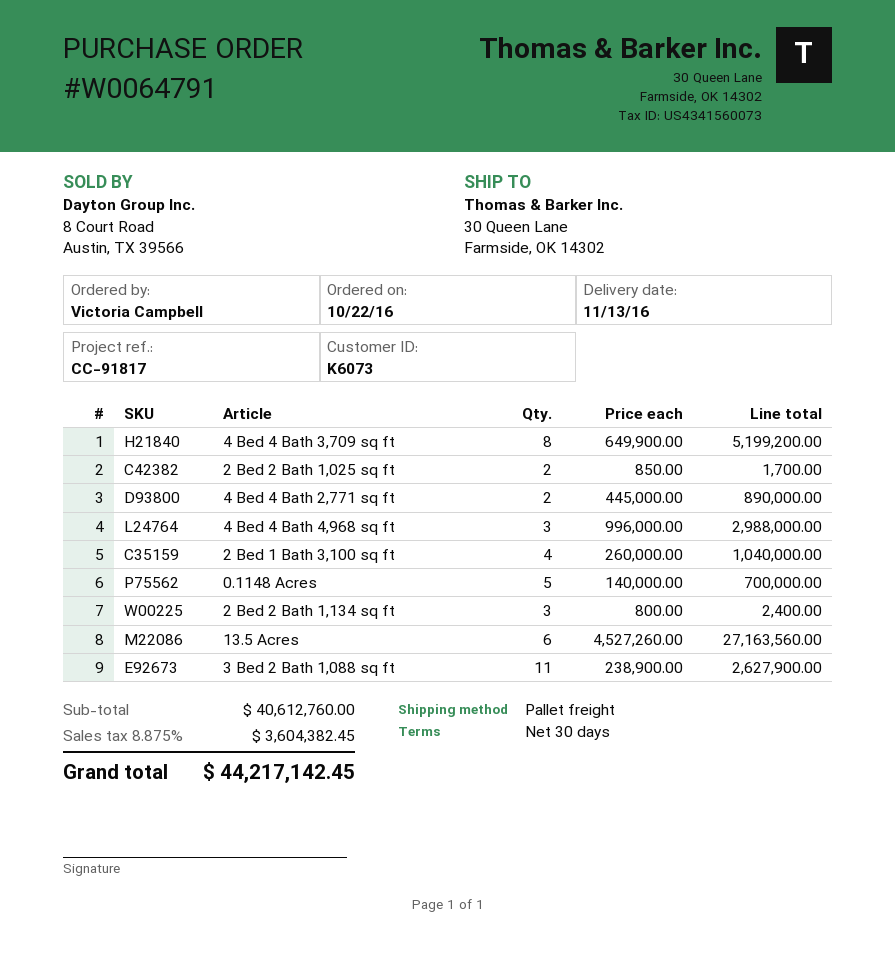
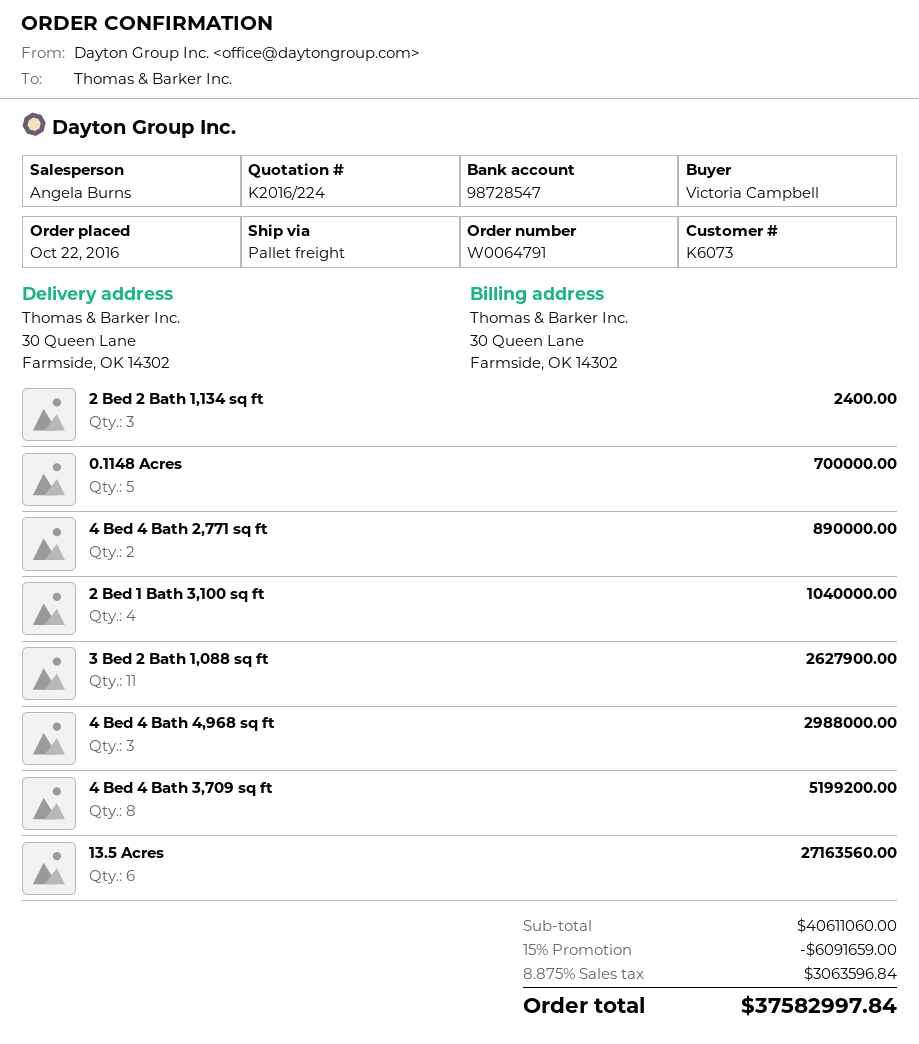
2 Bed 2 Bath 1,025 sq ft: 2 for 1700.00 -> none
subtotal: 40612760.00 -> 40611060.00
discount: none -> 15% = 6091659.00
tax: 8.875% = 3604382.45 -> 8.875% = 3063596.84
total: 44217142.45 -> 37582997.84

